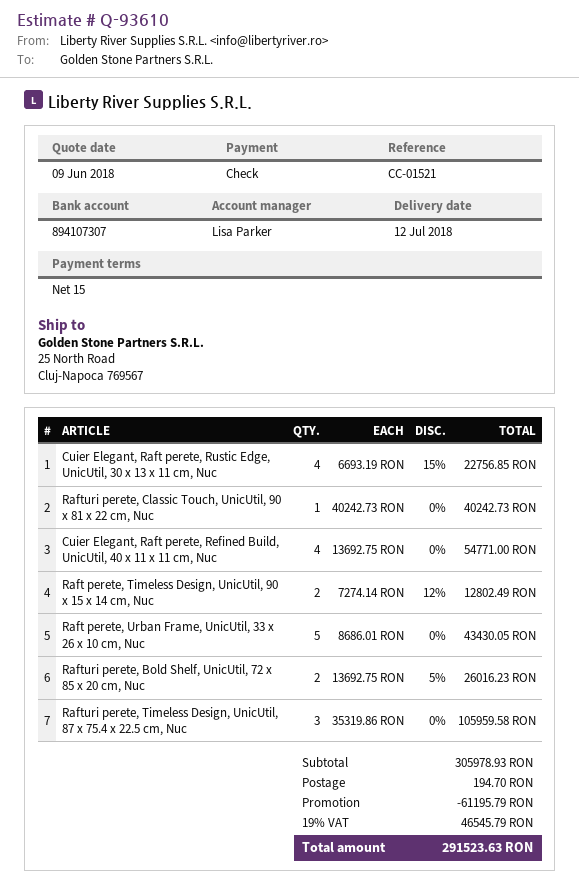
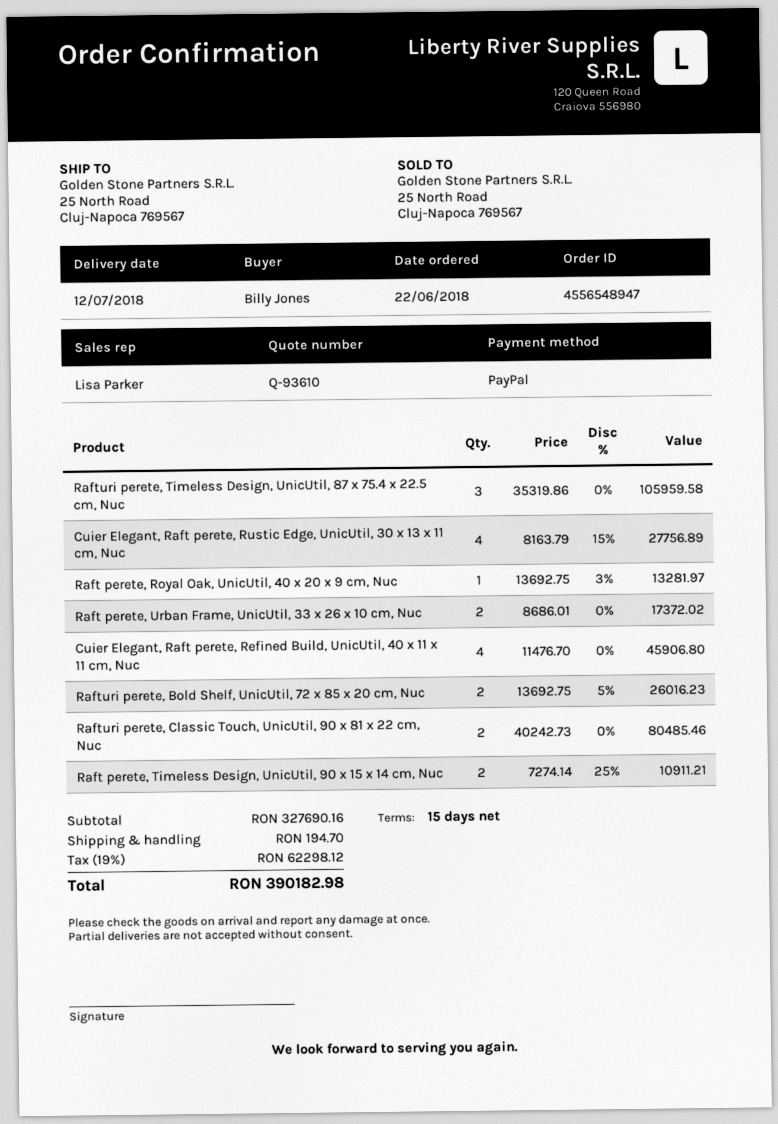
payment method: cheque -> PayPal
Cuier Elegant, Raft perete, Rustic Edge, UnicUtil, 30 x 13 x 11 cm, Nuc: 4 x 6693.19 - 15% = 22756.85 -> 4 x 8163.79 - 15% = 27756.89
Rafturi perete, Classic Touch, UnicUtil, 90 x 81 x 22 cm, Nuc: 1 x 40242.73 = 40242.73 -> 2 x 40242.73 = 80485.46
Cuier Elegant, Raft perete, Refined Build, UnicUtil, 40 x 11 x 11 cm, Nuc: 4 x 13692.75 = 54771.00 -> 4 x 11476.70 = 45906.80
Raft perete, Timeless Design, UnicUtil, 90 x 15 x 14 cm, Nuc: 2 x 7274.14 - 12% = 12802.49 -> 2 x 7274.14 - 25% = 10911.21
Raft perete, Urban Frame, UnicUtil, 33 x 26 x 10 cm, Nuc: 5 x 8686.01 = 43430.05 -> 2 x 8686.01 = 17372.02
Raft perete, Royal Oak, UnicUtil, 40 x 20 x 9 cm, Nuc: none -> 1 x 13692.75 - 3% = 13281.97
subtotal: 305978.93 -> 327690.16
discount: 61195.79 -> none
tax: 19% = 46545.79 -> 19% = 62298.12
total: 291523.63 -> 390182.98

